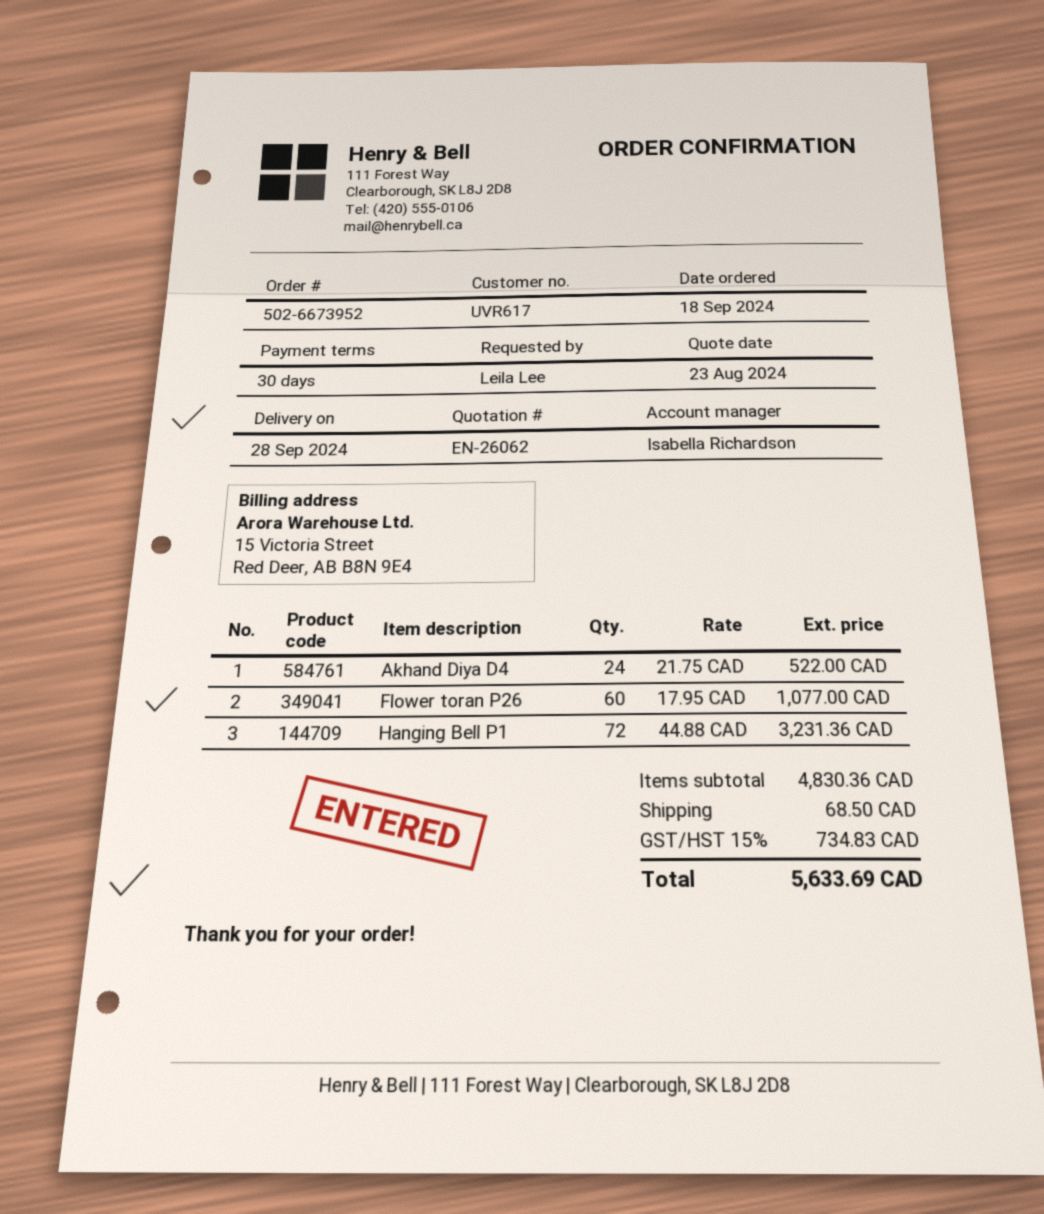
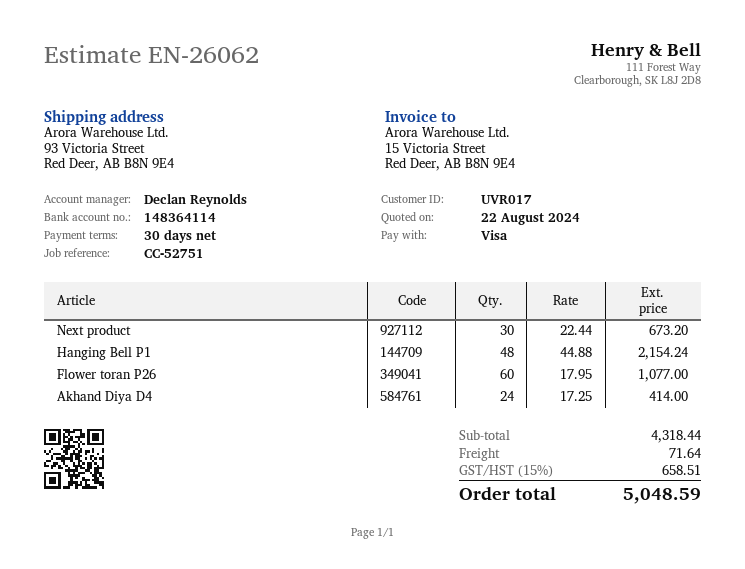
quote date: 2024-08-23 -> 2024-08-22
customer number: UVR617 -> UVR017
sales rep: Isabella Richardson -> Declan Reynolds
Akhand Diya D4: 24 x 21.75 = 522.00 -> 24 x 17.25 = 414.00
Hanging Bell P1: 72 x 44.88 = 3231.36 -> 48 x 44.88 = 2154.24
Next product: none -> 30 x 22.44 = 673.20
subtotal: 4830.36 -> 4318.44
shipping: 68.50 -> 71.64
tax: 15% = 734.83 -> 15% = 658.51
total: 5633.69 -> 5048.59

